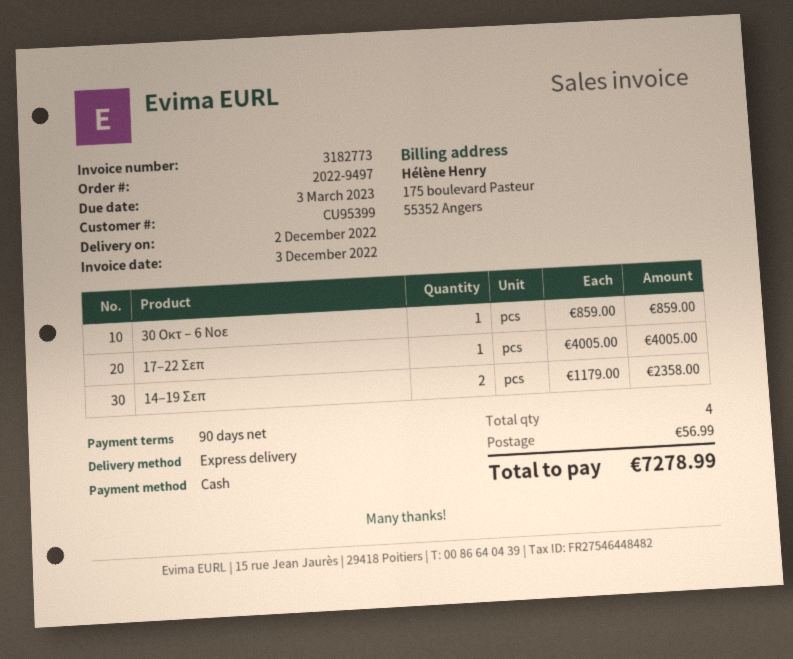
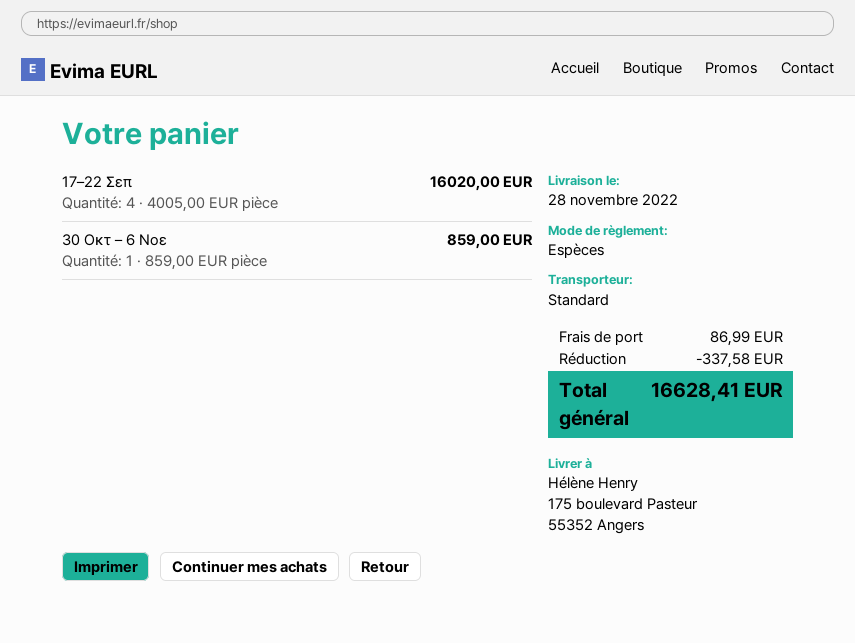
delivery date: 2022-12-02 -> 2022-11-28
shipping method: express -> standard
17–22 Σεπ: 1 x 4005.00 = 4005.00 -> 4 x 4005.00 = 16020.00
14–19 Σεπ: 2 x 1179.00 = 2358.00 -> none
discount: none -> 337.58
shipping: 56.99 -> 86.99
total: 7278.99 -> 16628.41

